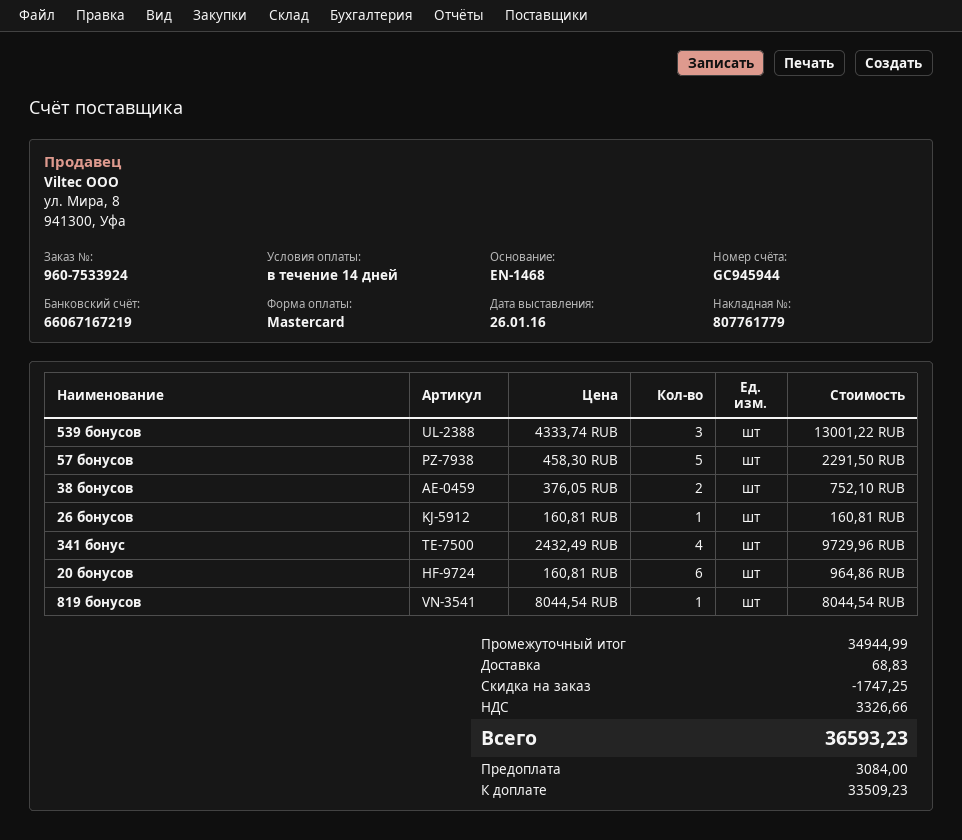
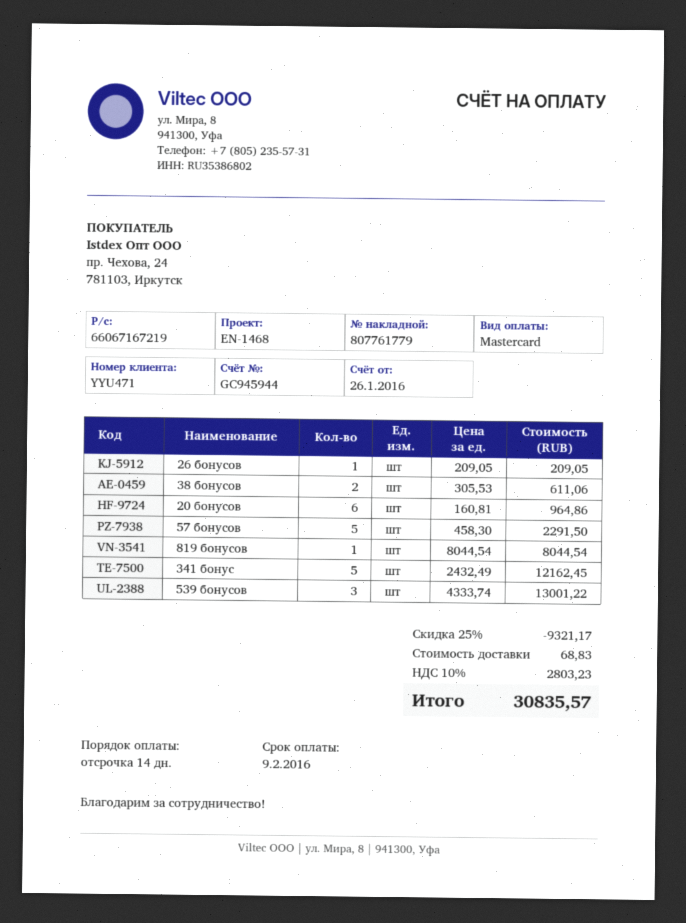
38 бонусов: 2 x 376.05 = 752.10 -> 2 x 305.53 = 611.06
26 бонусов: 1 x 160.81 = 160.81 -> 1 x 209.05 = 209.05
341 бонус: 4 x 2432.49 = 9729.96 -> 5 x 2432.49 = 12162.45
discount: 1747.25 -> 9321.17
tax: 3326.66 -> 2803.23
total: 36593.23 -> 30835.57

